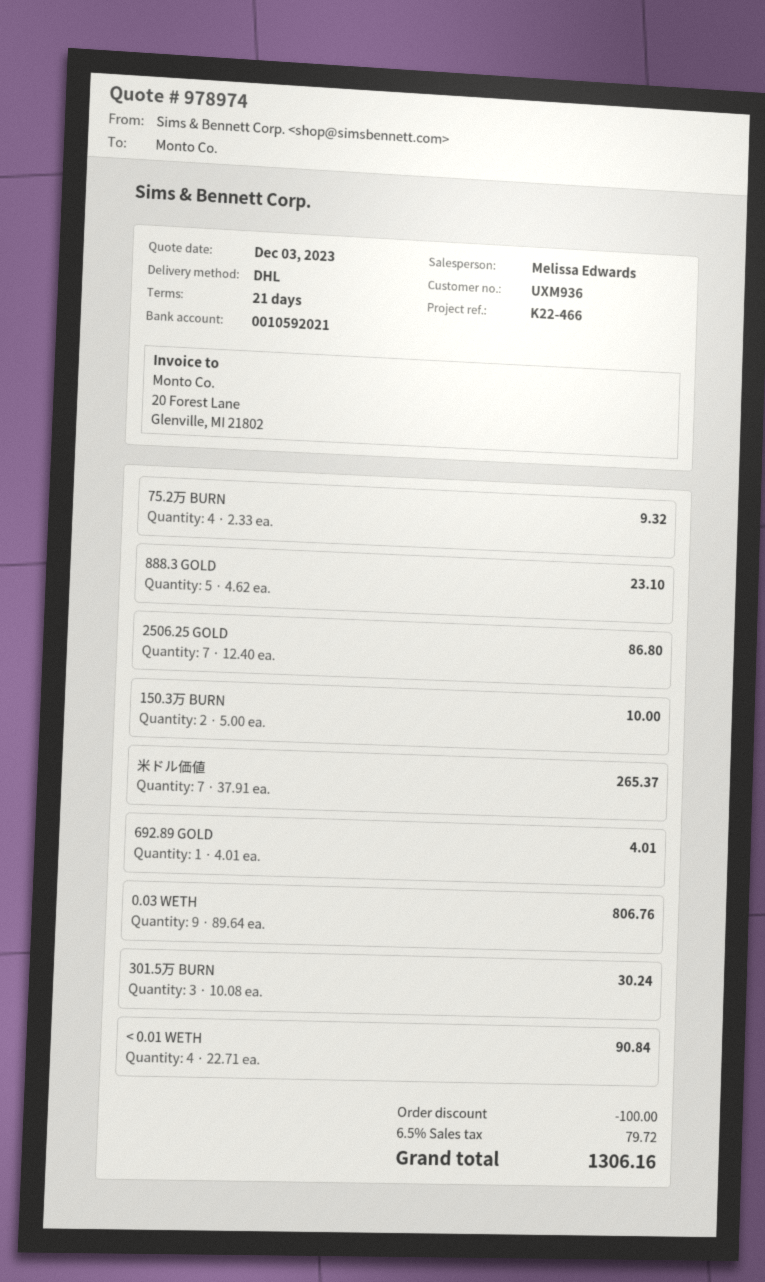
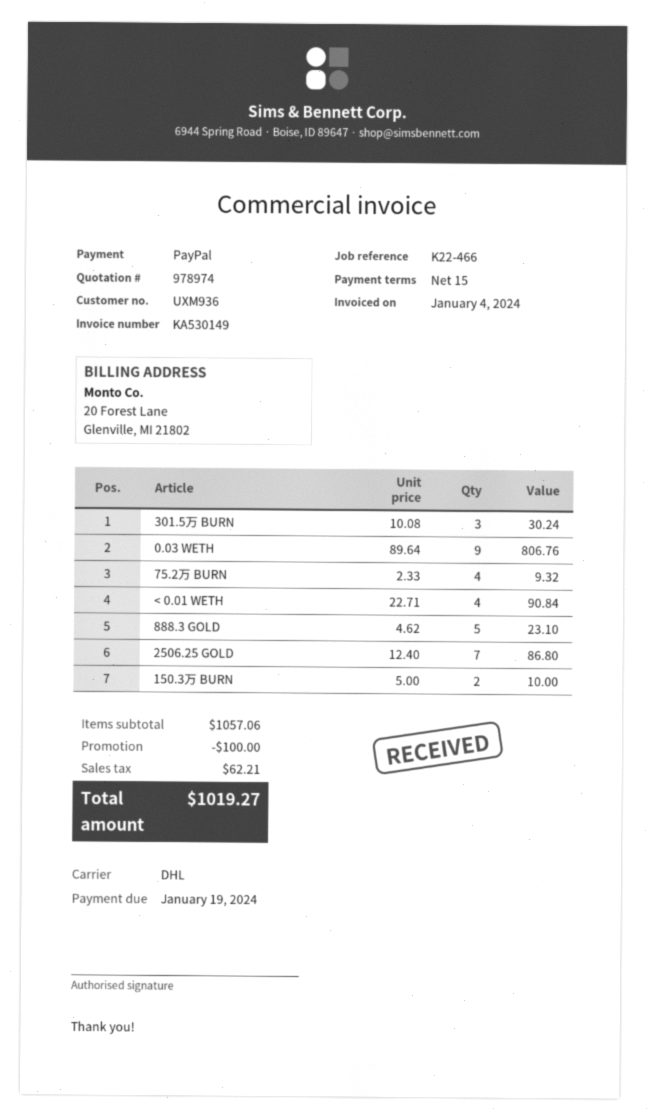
payment terms: 21 days -> 15 days
米ドル価値: 7 x 37.91 = 265.37 -> none
692.89 GOLD: 1 x 4.01 = 4.01 -> none
tax: 79.72 -> 62.21
total: 1306.16 -> 1019.27

